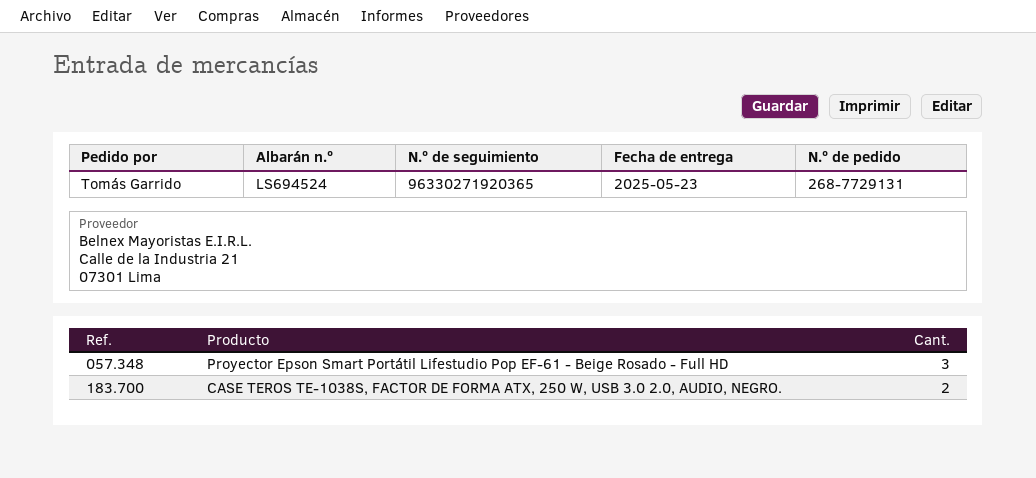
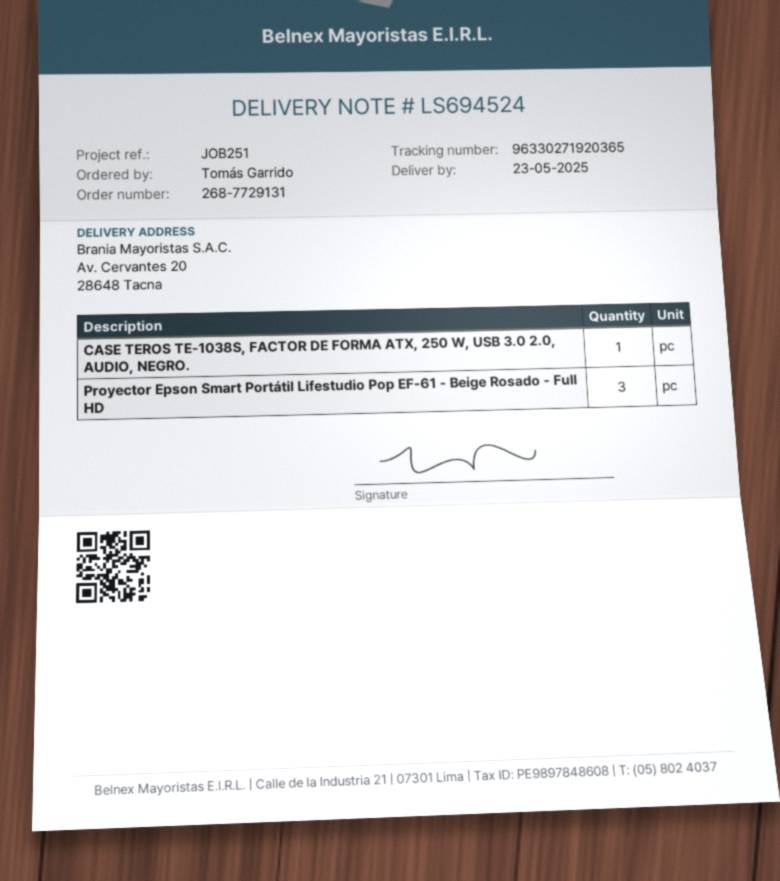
CASE TEROS TE-1038S, FACTOR DE FORMA ATX, 250 W, USB 3.0 2.0, AUDIO, NEGRO.: 2 -> 1

